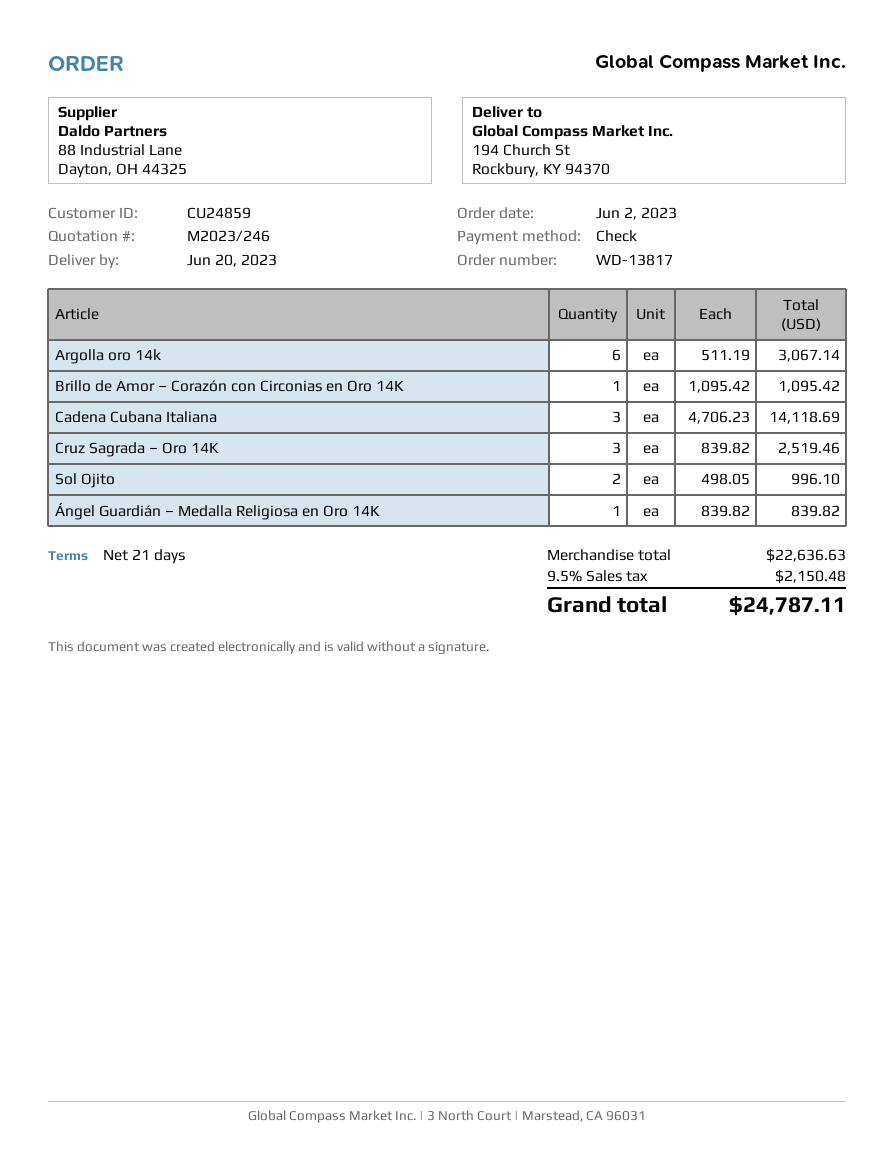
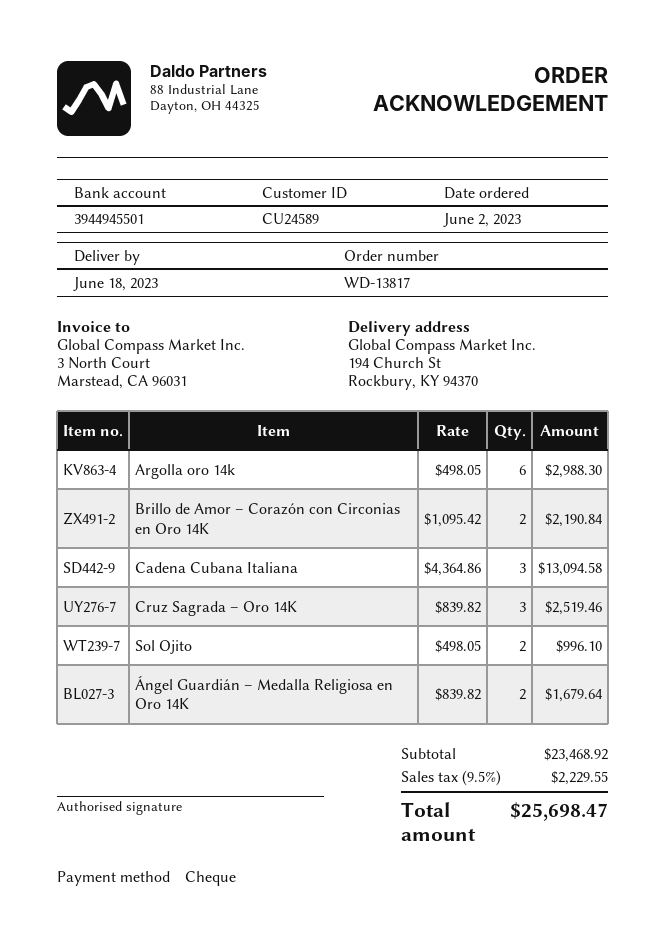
delivery date: 2023-06-20 -> 2023-06-18
customer number: CU24859 -> CU24589
Argolla oro 14k: 6 x 511.19 = 3067.14 -> 6 x 498.05 = 2988.30
Brillo de Amor – Corazón con Circonias en Oro 14K: 1 x 1095.42 = 1095.42 -> 2 x 1095.42 = 2190.84
Cadena Cubana Italiana: 3 x 4706.23 = 14118.69 -> 3 x 4364.86 = 13094.58
Ángel Guardián – Medalla Religiosa en Oro 14K: 1 x 839.82 = 839.82 -> 2 x 839.82 = 1679.64
subtotal: 22636.63 -> 23468.92
tax: 9.5% = 2150.48 -> 9.5% = 2229.55
total: 24787.11 -> 25698.47

